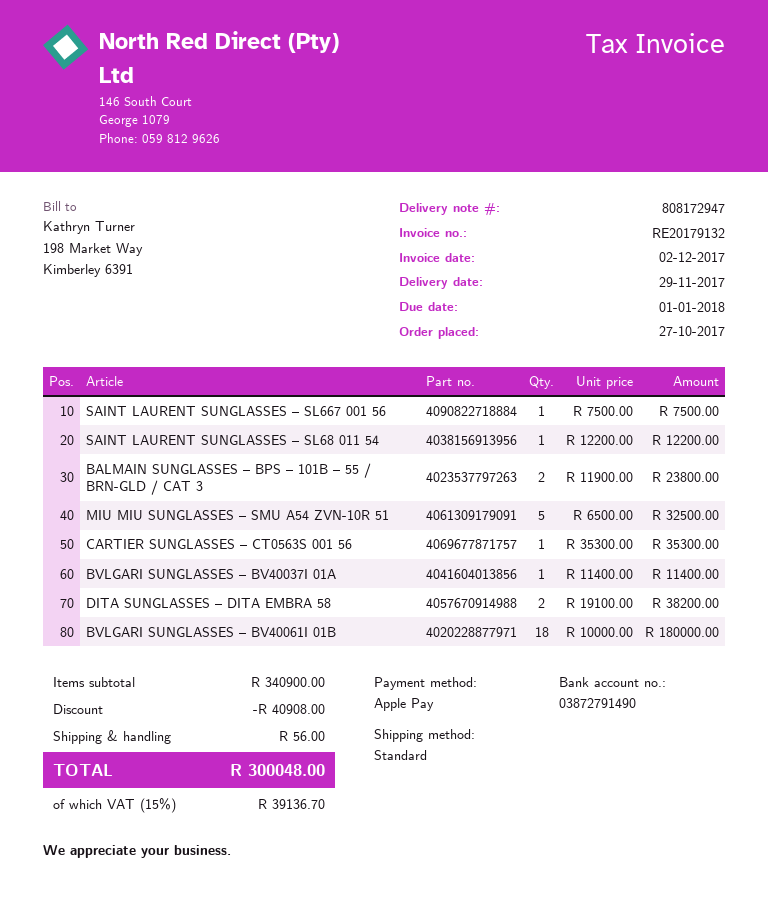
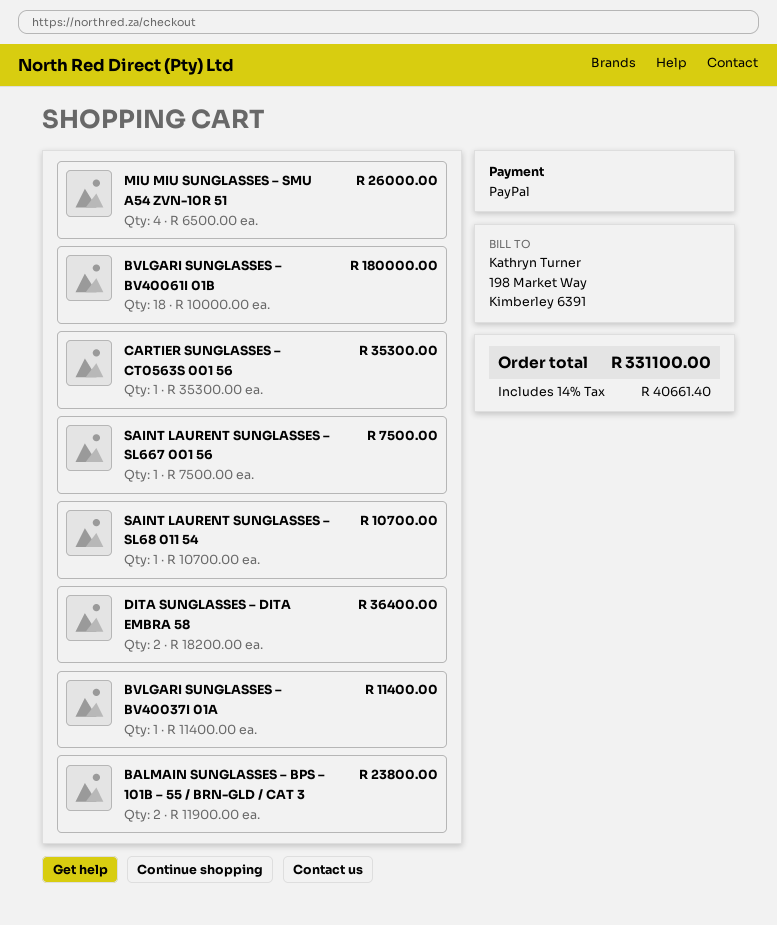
payment method: Apple Pay -> PayPal
SAINT LAURENT SUNGLASSES – SL68 011 54: 1 x 12200.00 = 12200.00 -> 1 x 10700.00 = 10700.00
MIU MIU SUNGLASSES – SMU A54 ZVN-10R 51: 5 x 6500.00 = 32500.00 -> 4 x 6500.00 = 26000.00
DITA SUNGLASSES – DITA EMBRA 58: 2 x 19100.00 = 38200.00 -> 2 x 18200.00 = 36400.00
discount: 40908.00 -> none
shipping: 56.00 -> none
tax: 15% = 39136.70 -> 14% = 40661.40
total: 300048.00 -> 331100.00

